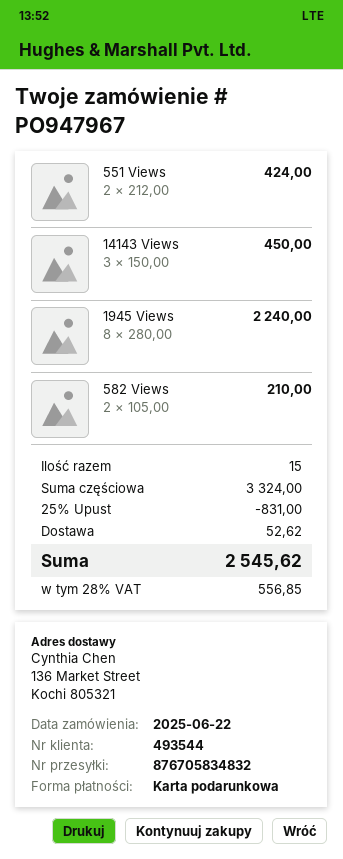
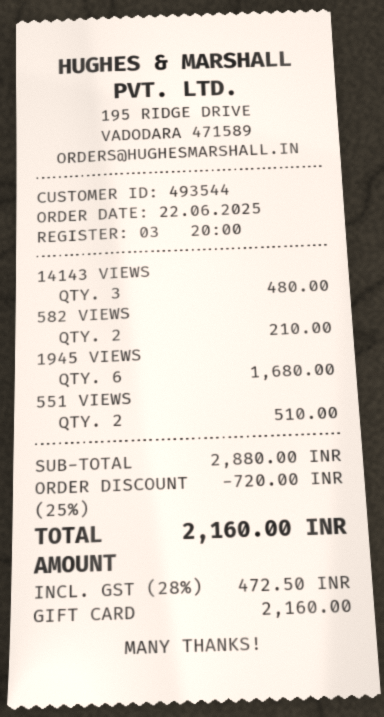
551 Views: 2 for 424.00 -> 2 for 510.00
14143 Views: 3 for 450.00 -> 3 for 480.00
1945 Views: 8 for 2240.00 -> 6 for 1680.00
subtotal: 3324.00 -> 2880.00
discount: 25% = 831.00 -> 25% = 720.00
shipping: 52.62 -> none
tax: 28% = 556.85 -> 28% = 472.50
total: 2545.62 -> 2160.00

